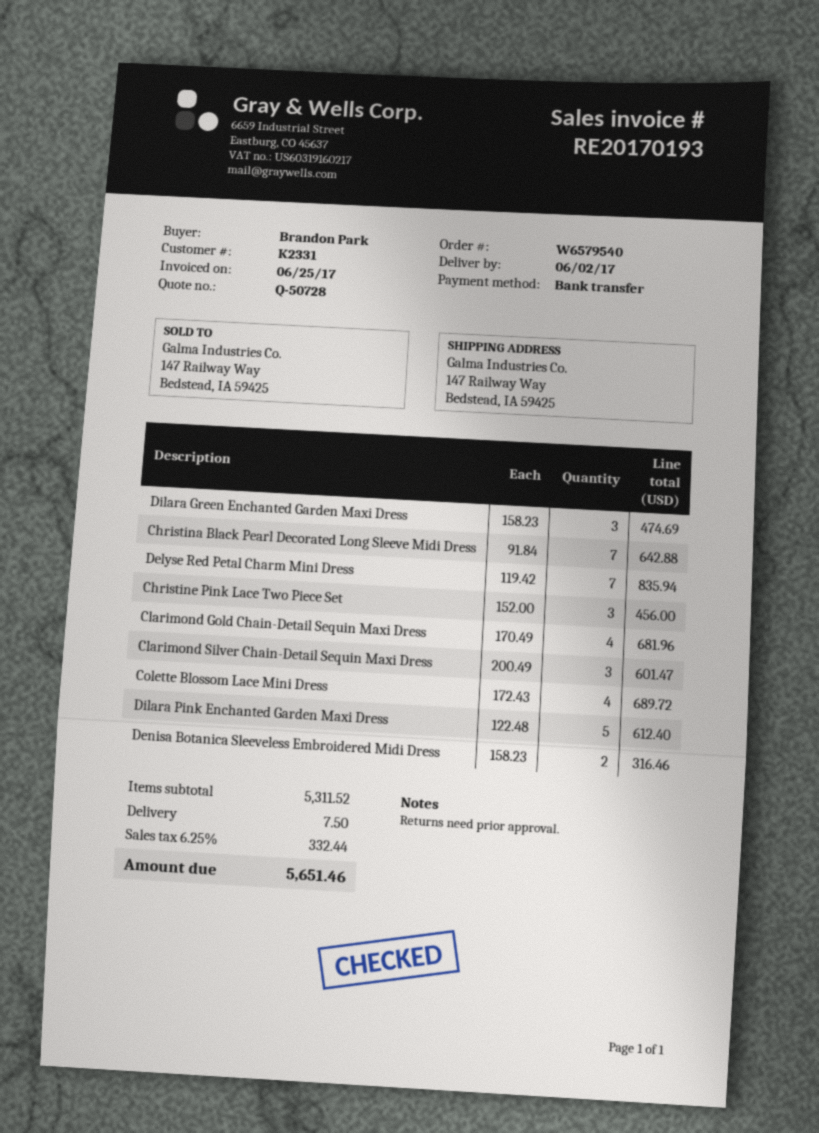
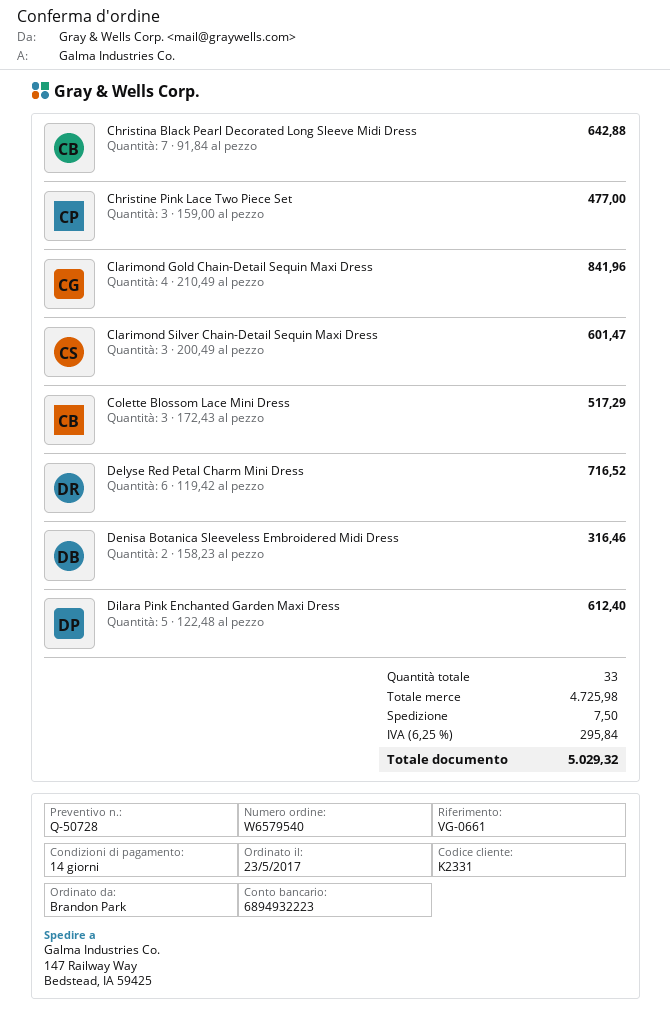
Dilara Green Enchanted Garden Maxi Dress: 3 x 158.23 = 474.69 -> none
Delyse Red Petal Charm Mini Dress: 7 x 119.42 = 835.94 -> 6 x 119.42 = 716.52
Christine Pink Lace Two Piece Set: 3 x 152.00 = 456.00 -> 3 x 159.00 = 477.00
Clarimond Gold Chain-Detail Sequin Maxi Dress: 4 x 170.49 = 681.96 -> 4 x 210.49 = 841.96
Colette Blossom Lace Mini Dress: 4 x 172.43 = 689.72 -> 3 x 172.43 = 517.29
subtotal: 5311.52 -> 4725.98
tax: 6.25% = 332.44 -> 6.25% = 295.84
total: 5651.46 -> 5029.32

